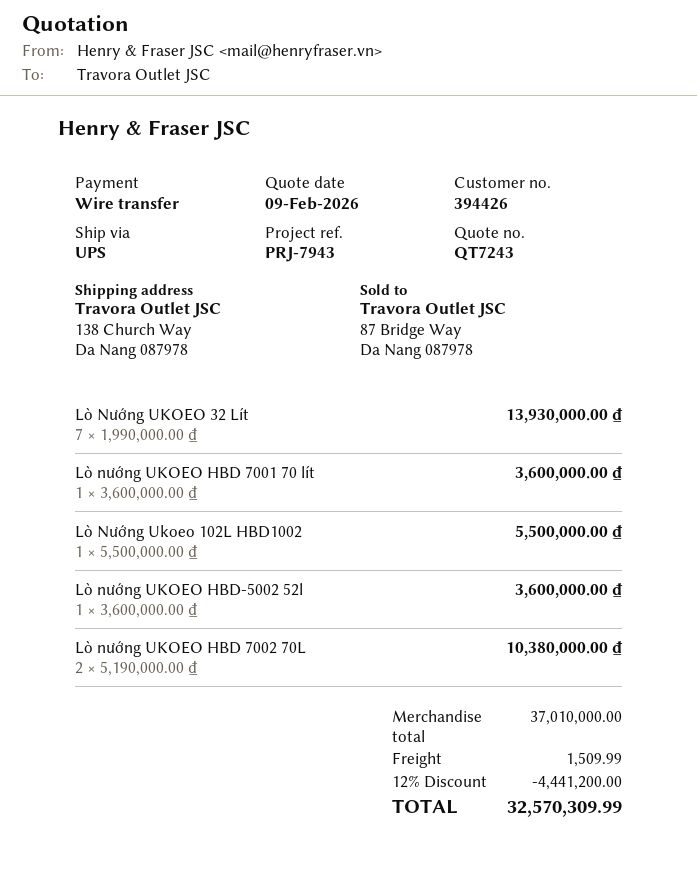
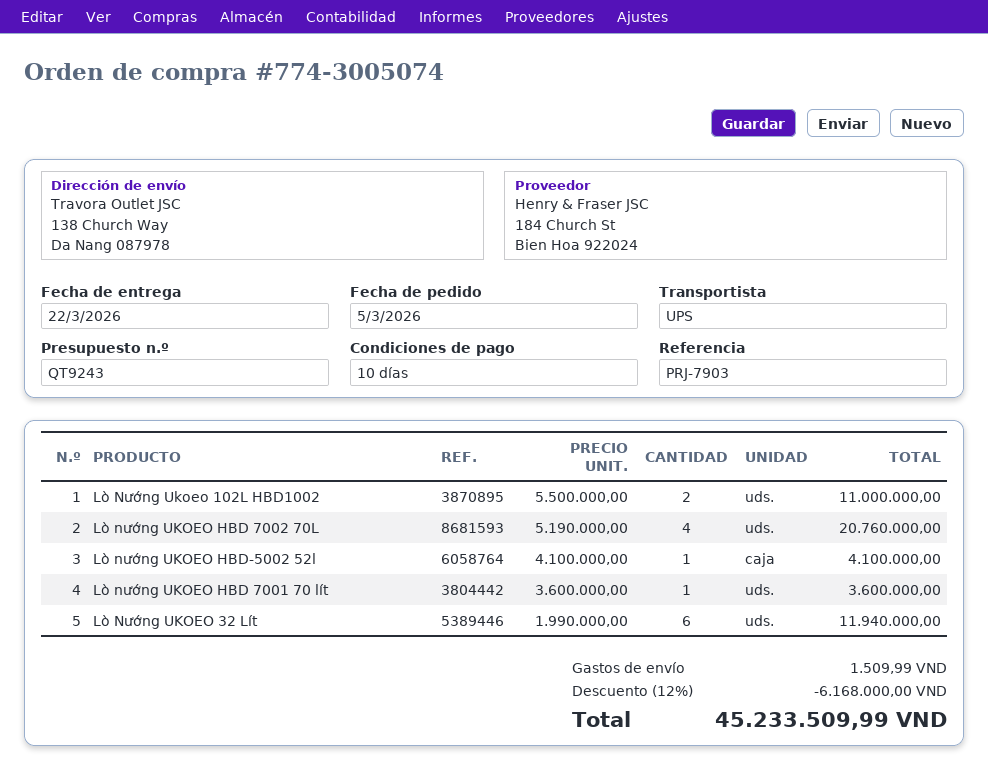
quote number: QT7243 -> QT9243
reference: PRJ-7943 -> PRJ-7903
Lò Nướng UKOEO 32 Lít: 7 x 1990000.00 = 13930000.00 -> 6 x 1990000.00 = 11940000.00
Lò Nướng Ukoeo 102L HBD1002: 1 x 5500000.00 = 5500000.00 -> 2 x 5500000.00 = 11000000.00
Lò nướng UKOEO HBD-5002 52l: 1 x 3600000.00 = 3600000.00 -> 1 x 4100000.00 = 4100000.00
Lò nướng UKOEO HBD 7002 70L: 2 x 5190000.00 = 10380000.00 -> 4 x 5190000.00 = 20760000.00
discount: 12% = 4441200.00 -> 12% = 6168000.00
total: 32570309.99 -> 45233509.99

